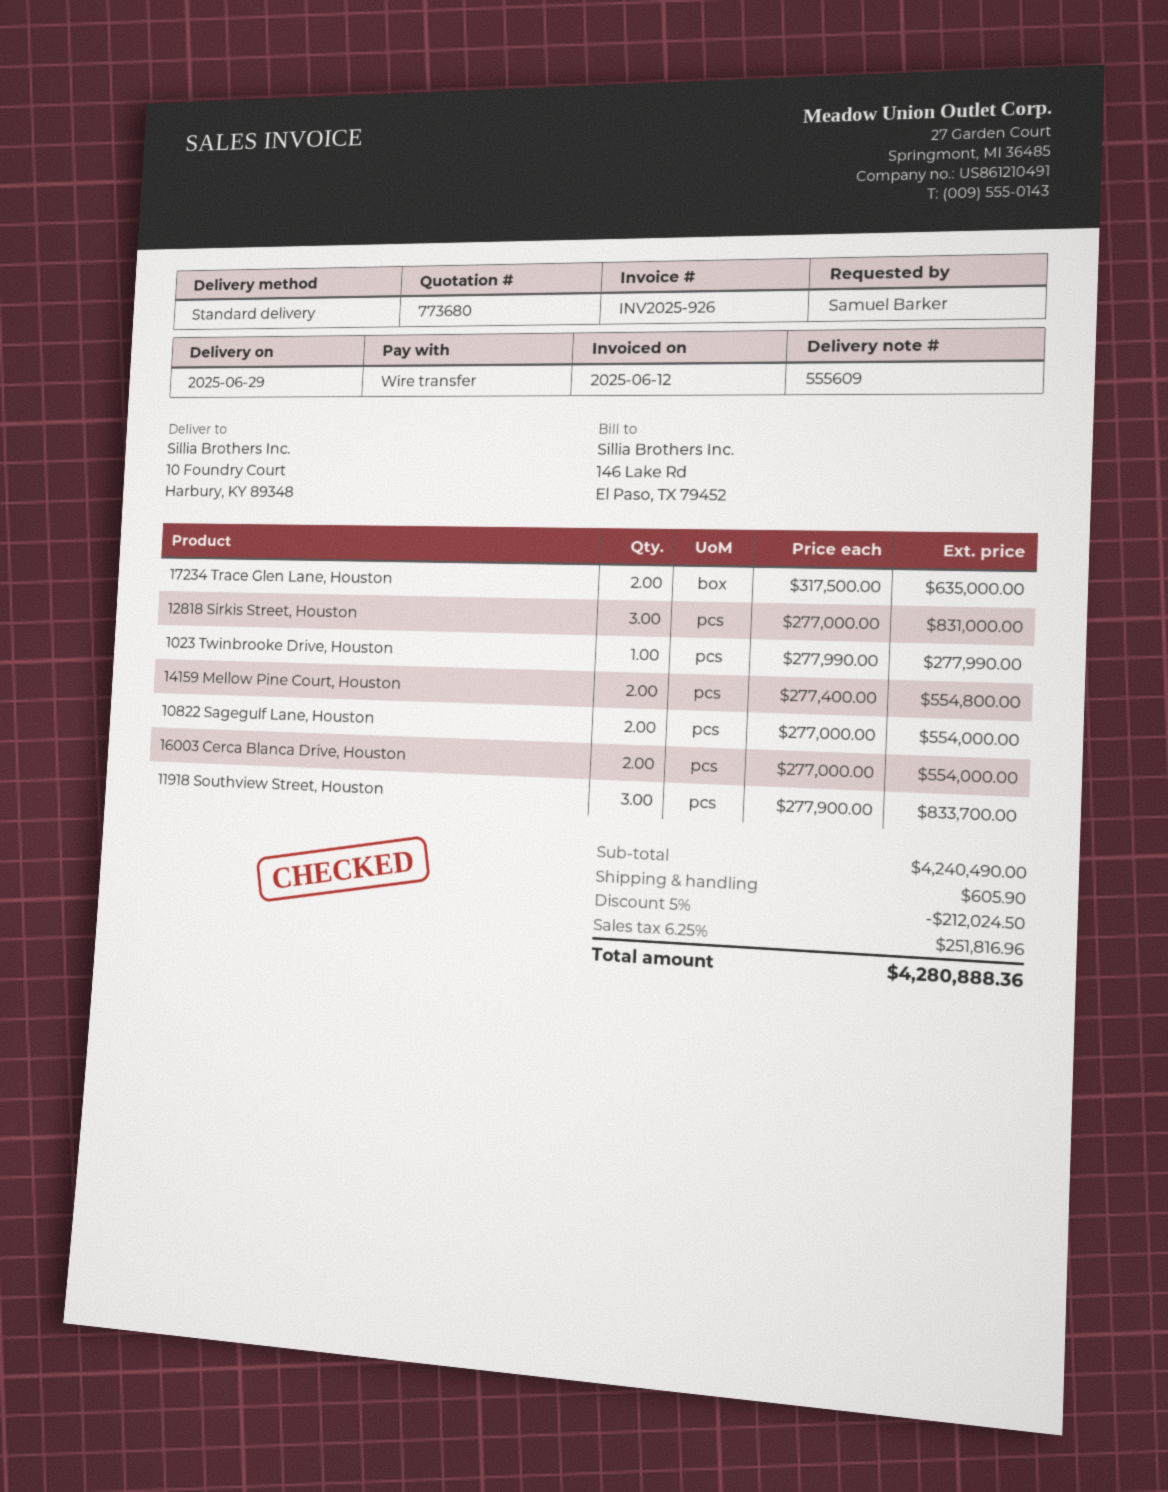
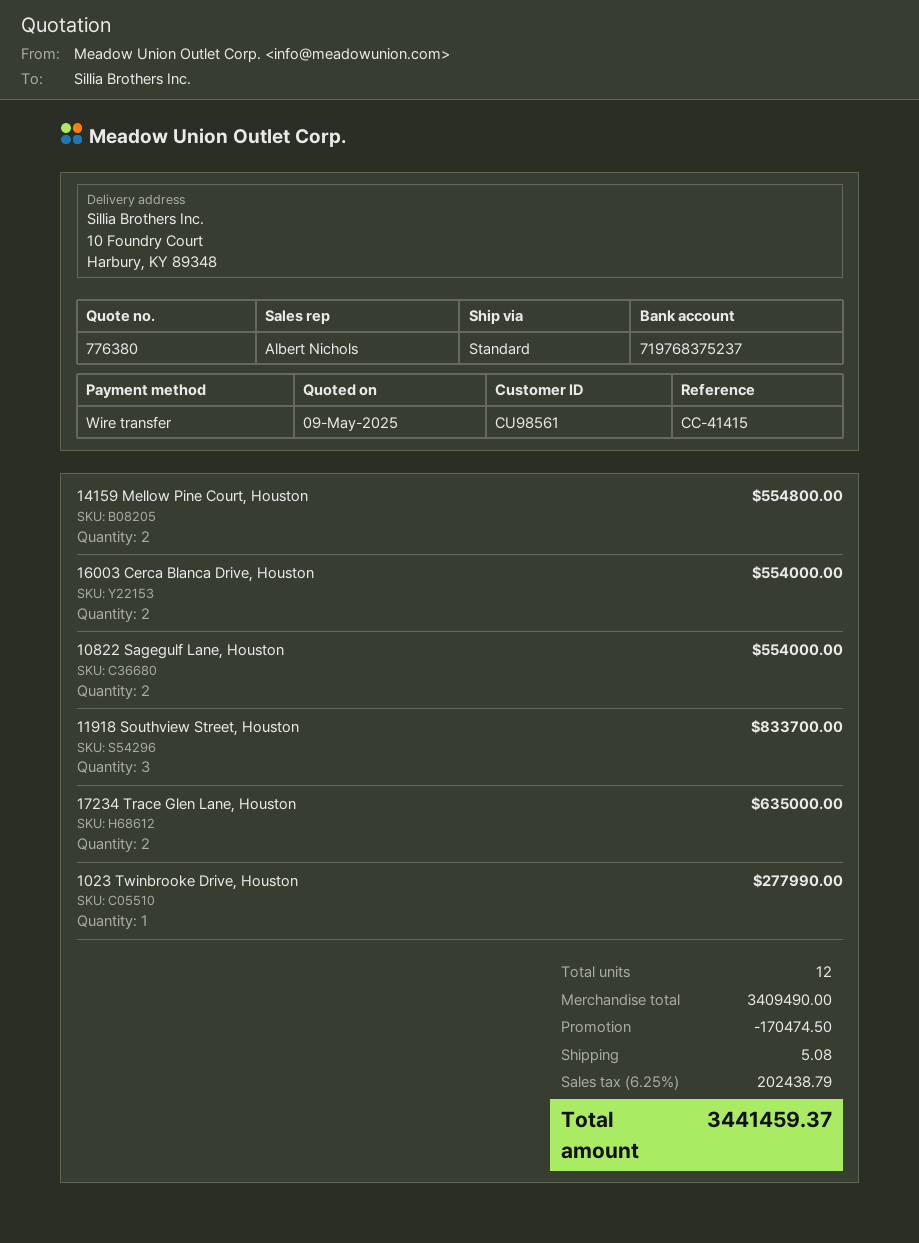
quote number: 773680 -> 776380
12818 Sirkis Street, Houston: 3 for 831000.00 -> none
subtotal: 4240490.00 -> 3409490.00
discount: 212024.50 -> 170474.50
shipping: 605.90 -> 5.08
tax: 6.25% = 251816.96 -> 6.25% = 202438.79
total: 4280888.36 -> 3441459.37

